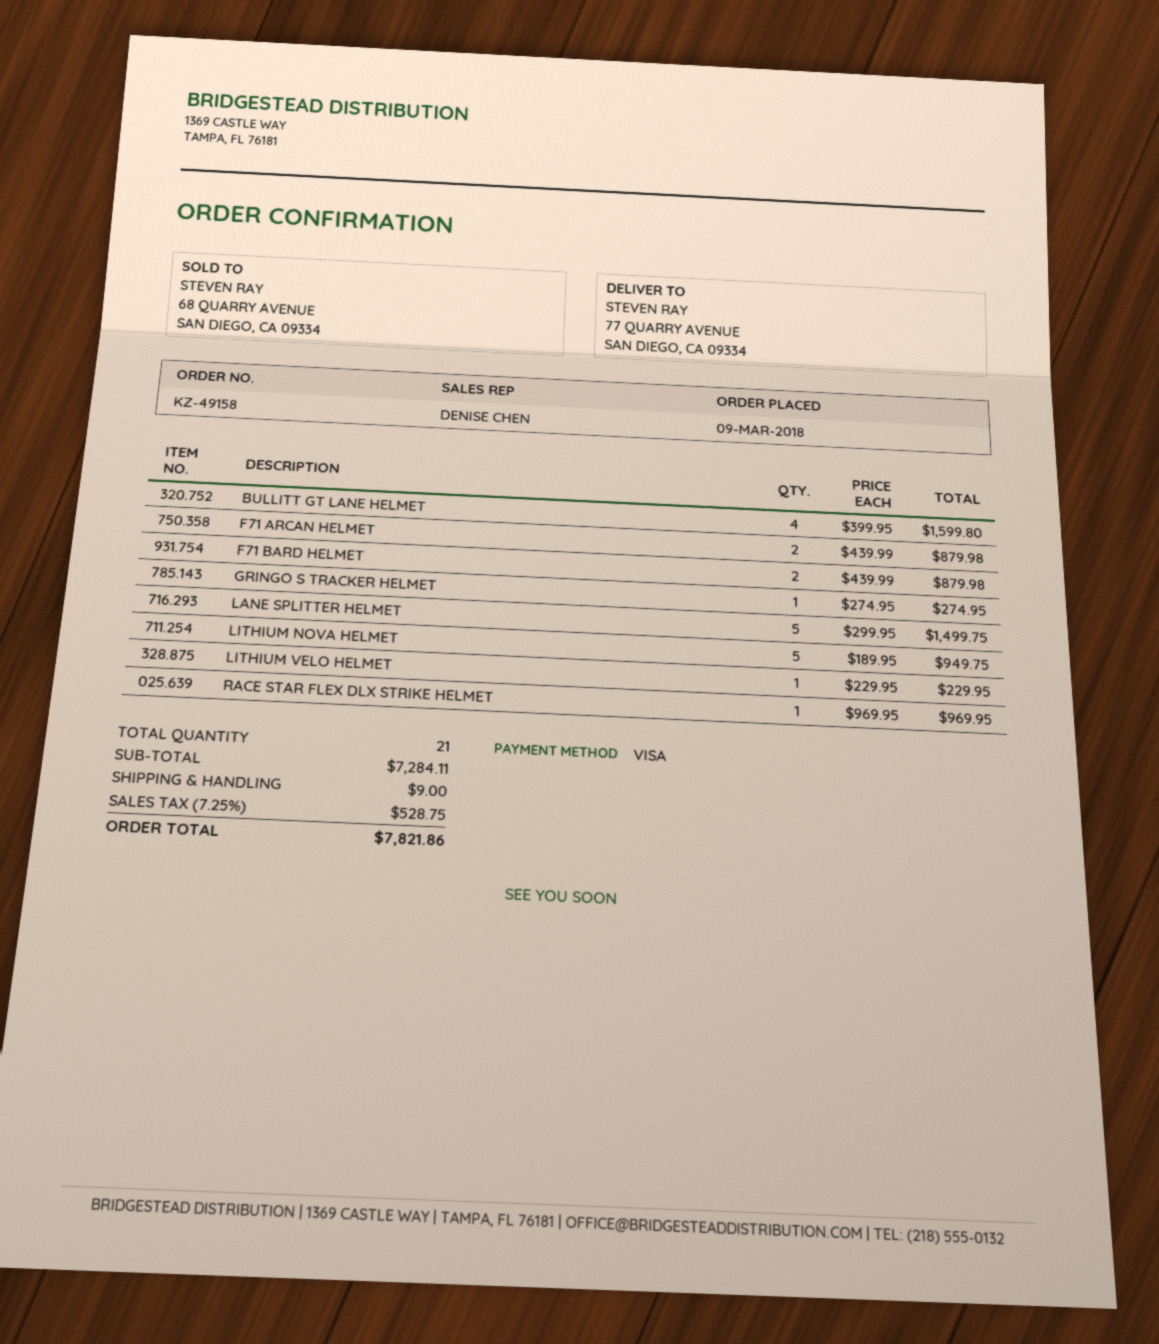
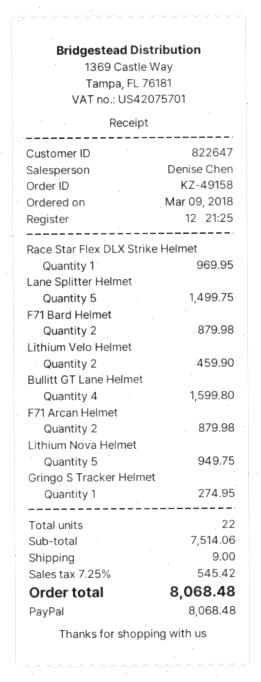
payment method: Visa -> PayPal
LITHIUM VELO HELMET: 1 for 229.95 -> 2 for 459.90
total quantity: 21 -> 22
subtotal: 7284.11 -> 7514.06
tax: 7.25% = 528.75 -> 7.25% = 545.42
total: 7821.86 -> 8068.48

